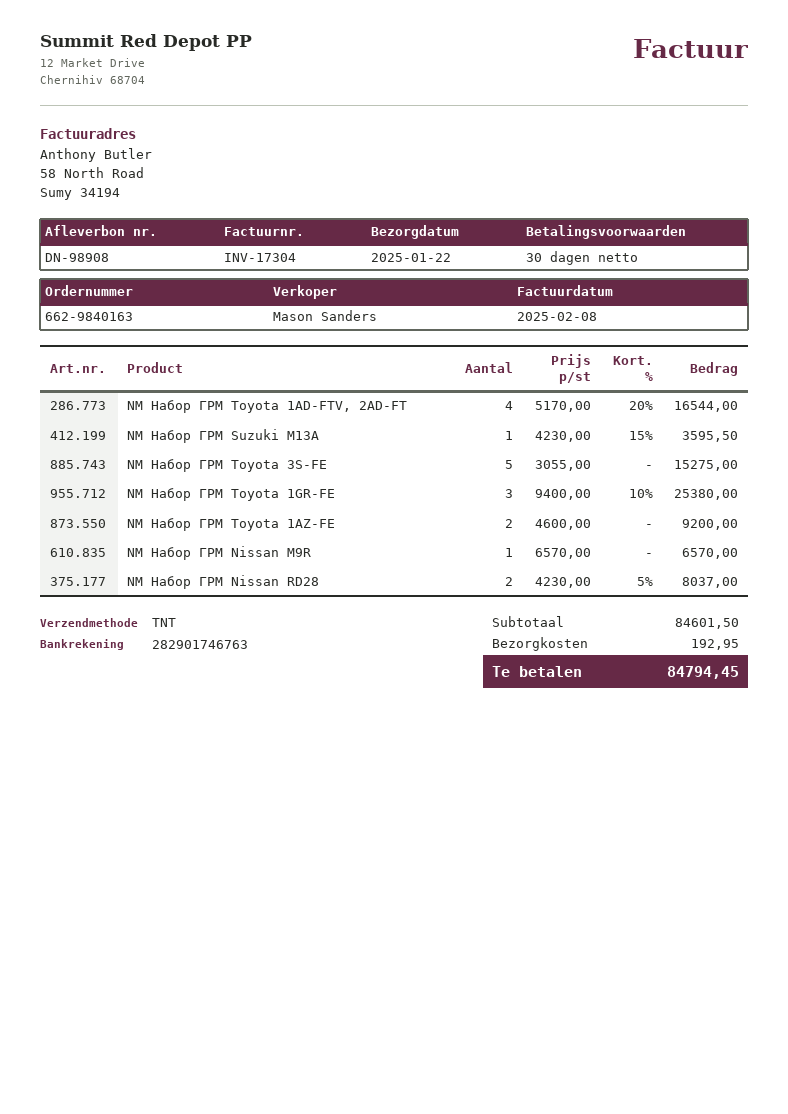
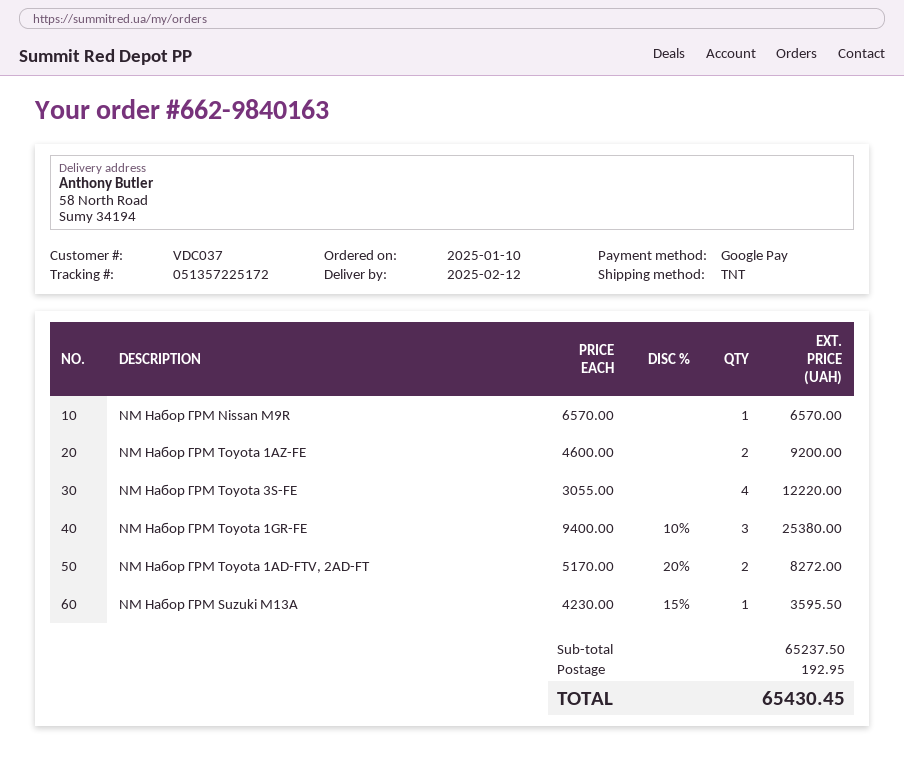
delivery date: 2025-01-22 -> 2025-02-12
NM Набор ГРМ Toyota 1AD-FTV, 2AD-FT: 4 x 5170.00 - 20% = 16544.00 -> 2 x 5170.00 - 20% = 8272.00
NM Набор ГРМ Toyota 3S-FE: 5 x 3055.00 = 15275.00 -> 4 x 3055.00 = 12220.00
NM Набор ГРМ Nissan RD28: 2 x 4230.00 - 5% = 8037.00 -> none
subtotal: 84601.50 -> 65237.50
total: 84794.45 -> 65430.45

